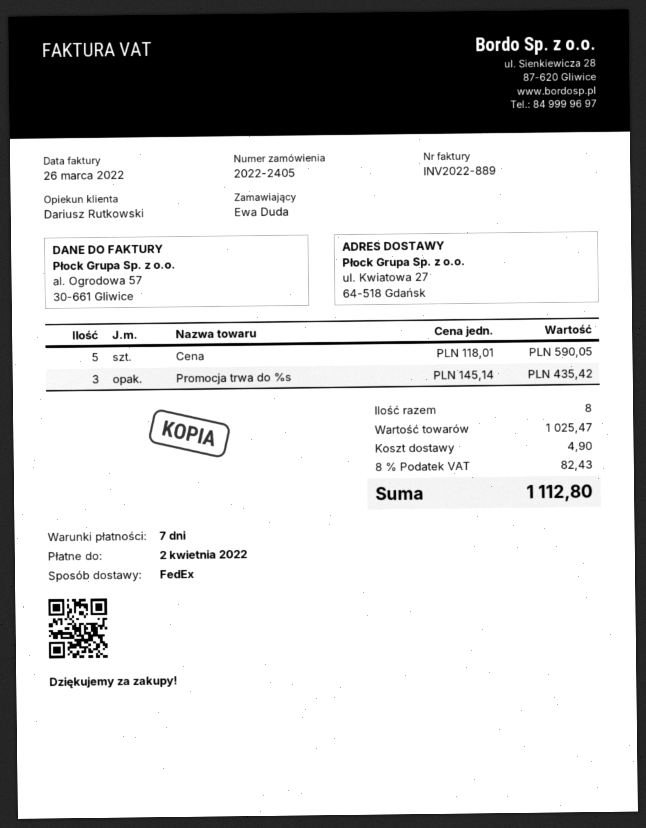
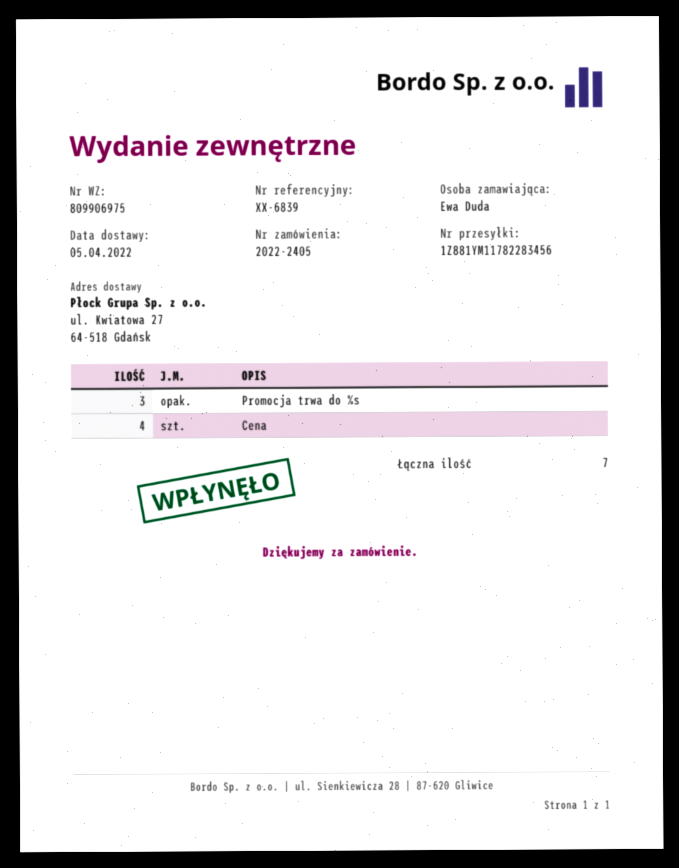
Cena: 5 -> 4
total quantity: 8 -> 7

